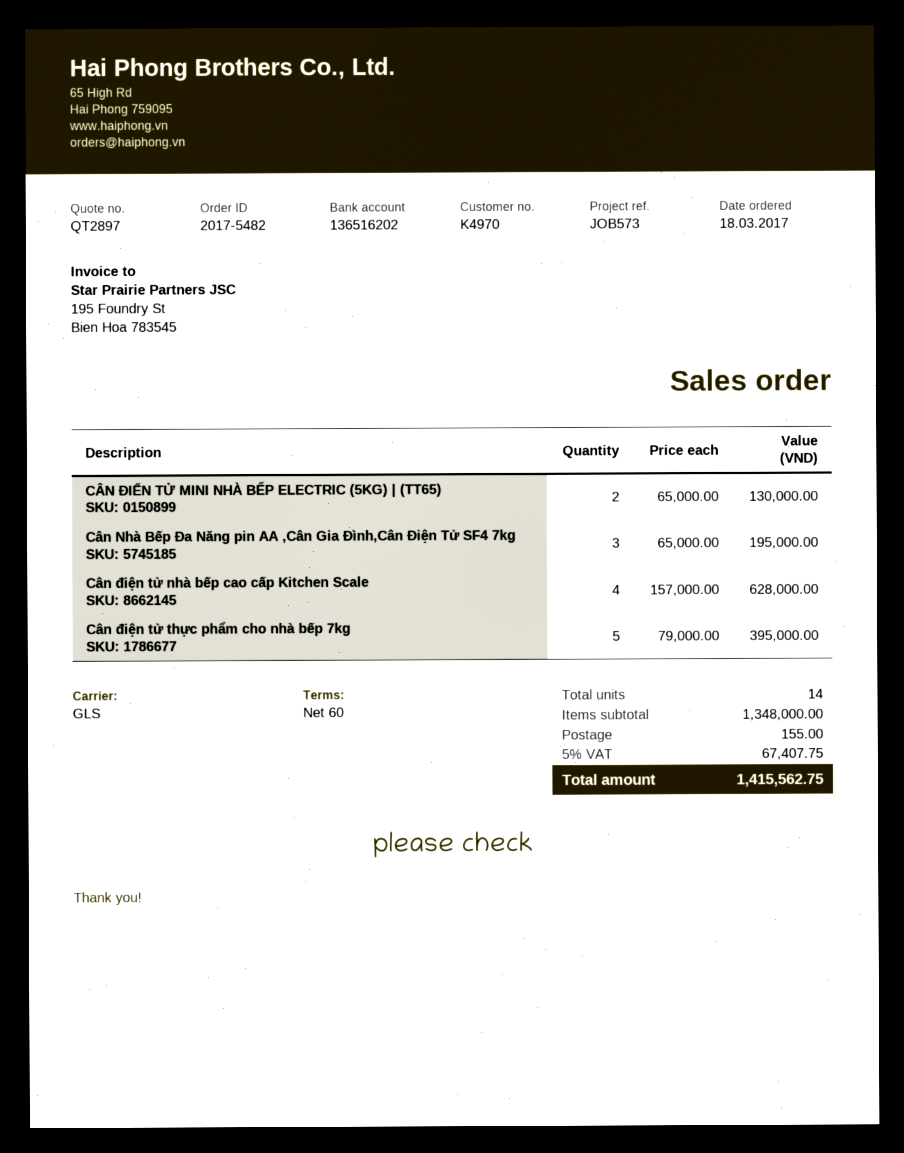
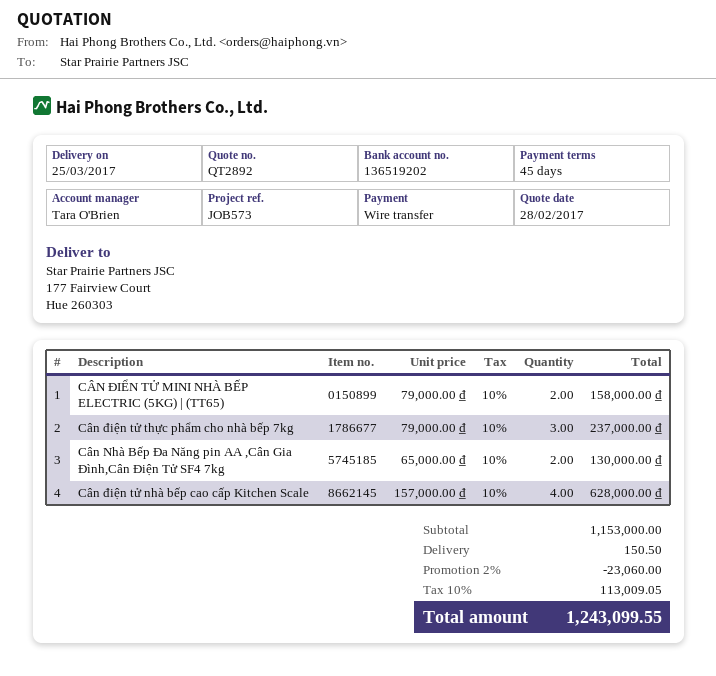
quote number: QT2897 -> QT2892
payment terms: 60 days -> 45 days
bank account: 136516202 -> 136519202
CÂN ĐIỂN TỬ MINI NHÀ BẾP ELECTRIC (5KG) | (TT65): 2 x 65000.00 = 130000.00 -> 2 x 79000.00 = 158000.00
Cân Nhà Bếp Đa Năng pin AA ,Cân Gia Đình,Cân Điện Tử SF4 7kg: 3 x 65000.00 = 195000.00 -> 2 x 65000.00 = 130000.00
Cân điện tử thực phẩm cho nhà bếp 7kg: 5 x 79000.00 = 395000.00 -> 3 x 79000.00 = 237000.00
subtotal: 1348000.00 -> 1153000.00
discount: none -> 2% = 23060.00
shipping: 155.00 -> 150.50
tax: 5% = 67407.75 -> 10% = 113009.05
total: 1415562.75 -> 1243099.55

